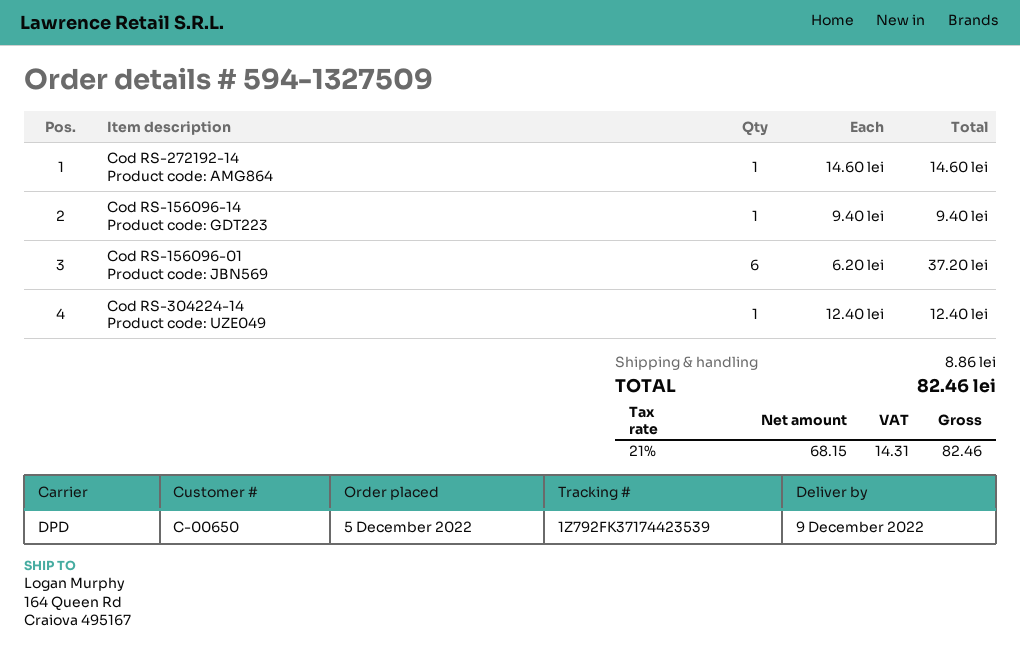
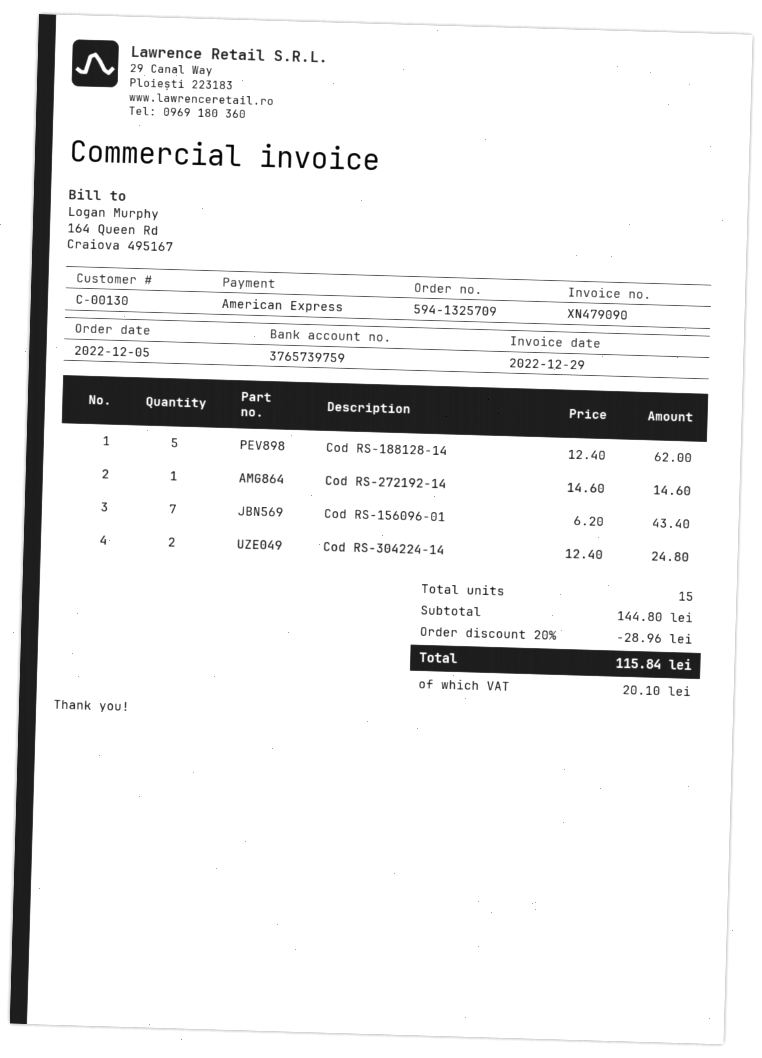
order number: 594-1327509 -> 594-1325709
customer number: C-00650 -> C-00130
Cod RS-156096-14: 1 x 9.40 = 9.40 -> none
Cod RS-156096-01: 6 x 6.20 = 37.20 -> 7 x 6.20 = 43.40
Cod RS-304224-14: 1 x 12.40 = 12.40 -> 2 x 12.40 = 24.80
Cod RS-188128-14: none -> 5 x 12.40 = 62.00
discount: none -> 20% = 28.96
shipping: 8.86 -> none
tax: 14.31 -> 20.10
total: 82.46 -> 115.84

